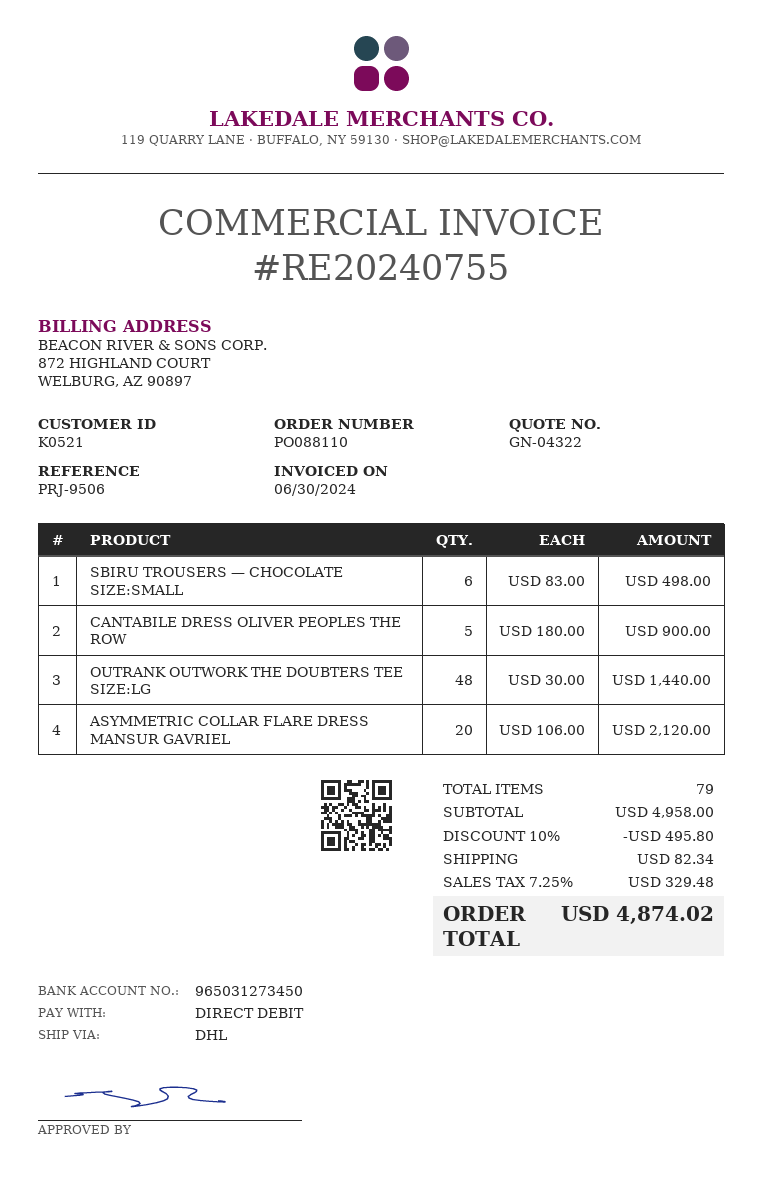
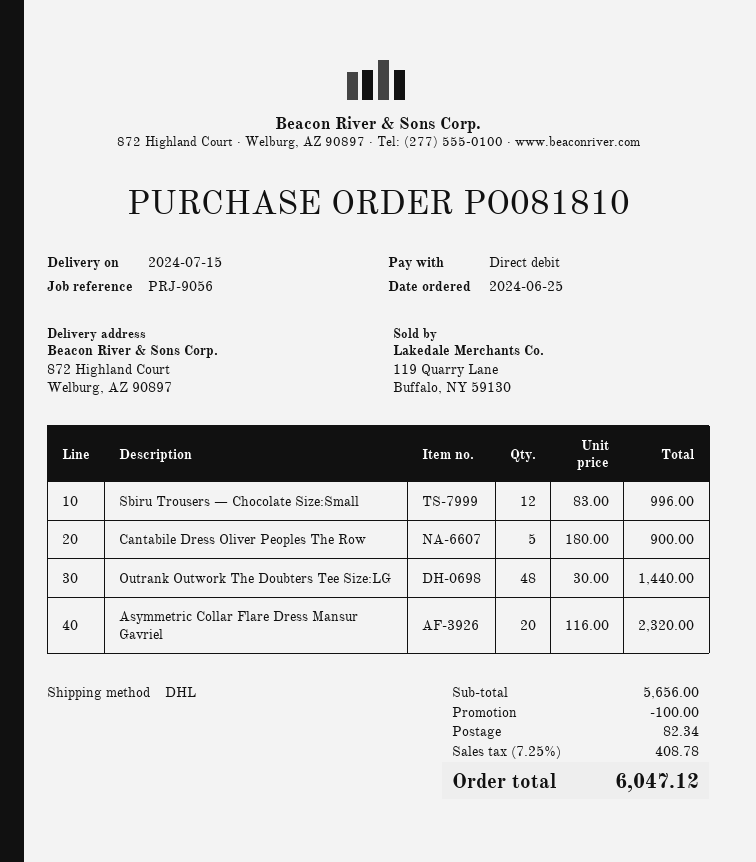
order number: PO088110 -> PO081810
reference: PRJ-9506 -> PRJ-9056
SBIRU TROUSERS — CHOCOLATE SIZE:SMALL: 6 x 83.00 = 498.00 -> 12 x 83.00 = 996.00
ASYMMETRIC COLLAR FLARE DRESS MANSUR GAVRIEL: 20 x 106.00 = 2120.00 -> 20 x 116.00 = 2320.00
subtotal: 4958.00 -> 5656.00
discount: 495.80 -> 100.00
tax: 7.25% = 329.48 -> 7.25% = 408.78
total: 4874.02 -> 6047.12

